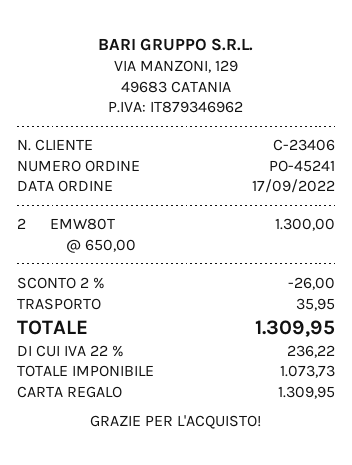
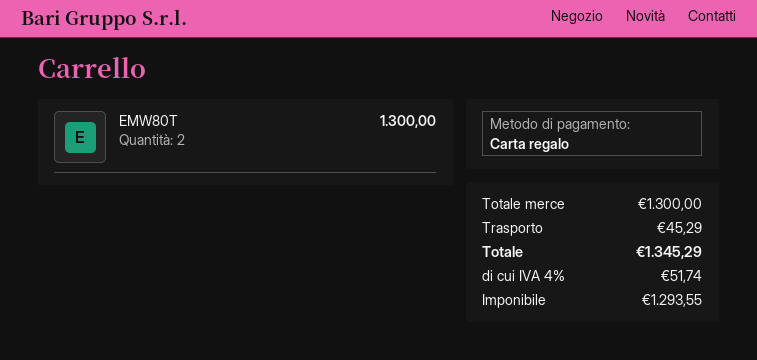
discount: 2% = 26.00 -> none
shipping: 35.95 -> 45.29
net: 1073.73 -> 1293.55
tax: 22% = 236.22 -> 4% = 51.74
total: 1309.95 -> 1345.29

